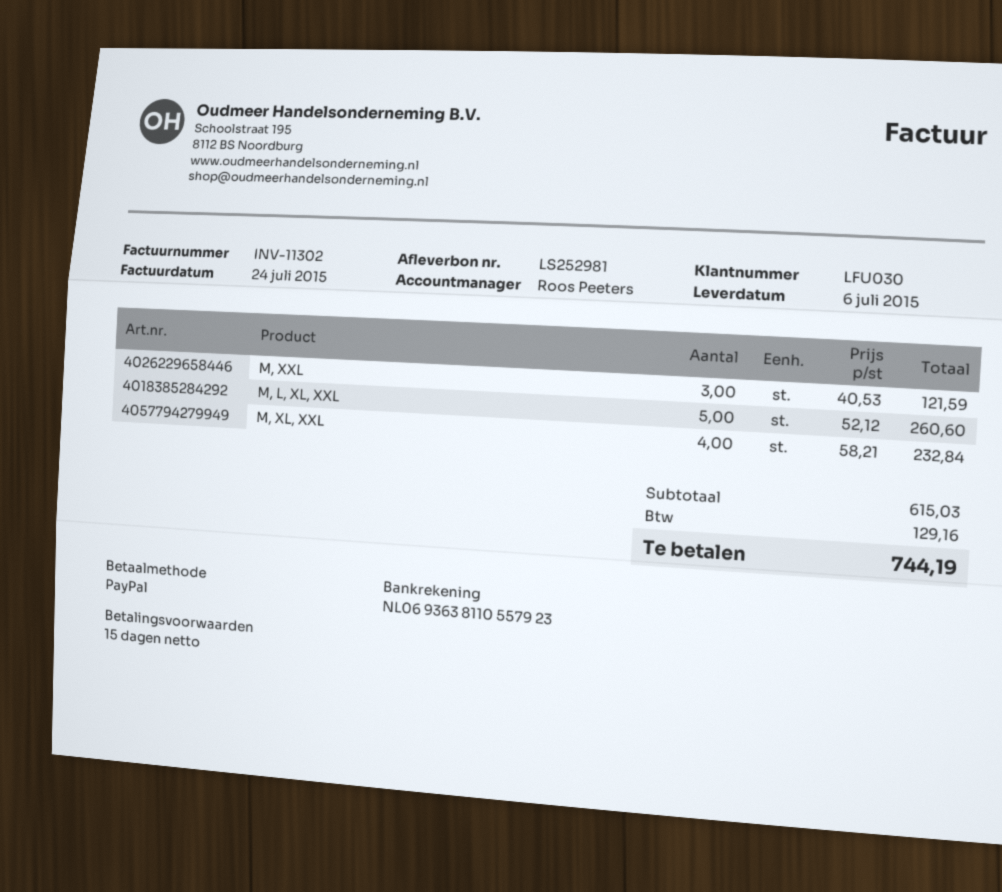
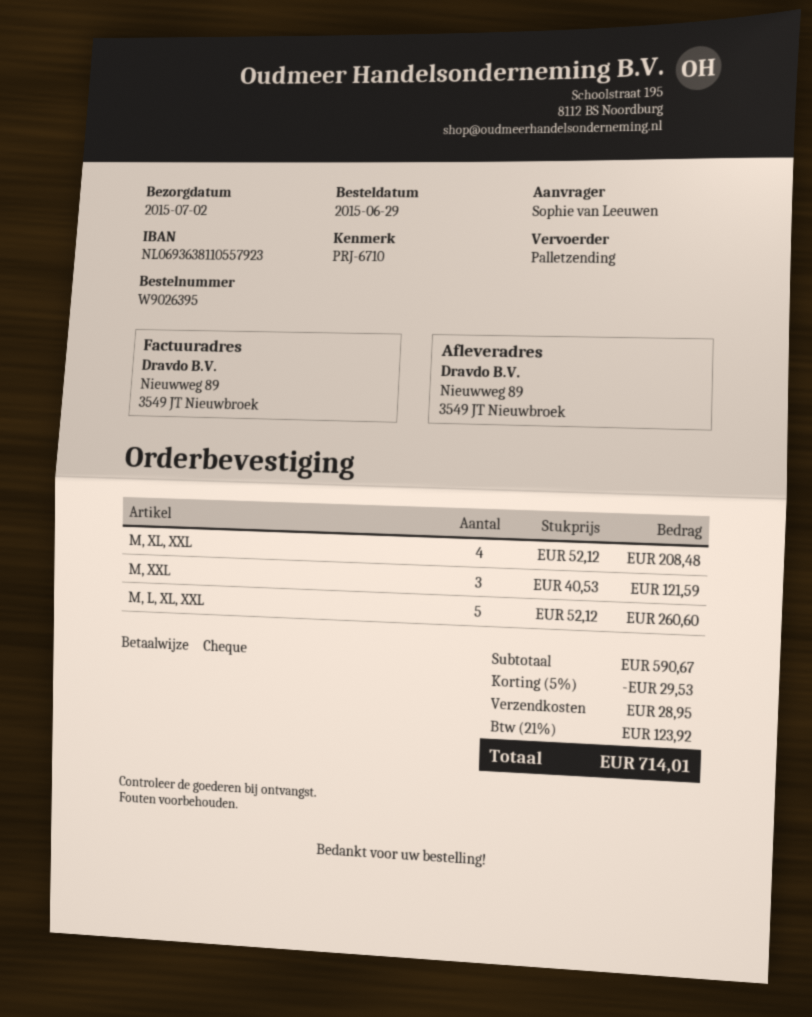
delivery date: 2015-07-06 -> 2015-07-02
payment method: PayPal -> cheque
M, XL, XXL: 4 x 58.21 = 232.84 -> 4 x 52.12 = 208.48
subtotal: 615.03 -> 590.67
discount: none -> 5% = 29.53
shipping: none -> 28.95
tax: 129.16 -> 123.92
total: 744.19 -> 714.01

